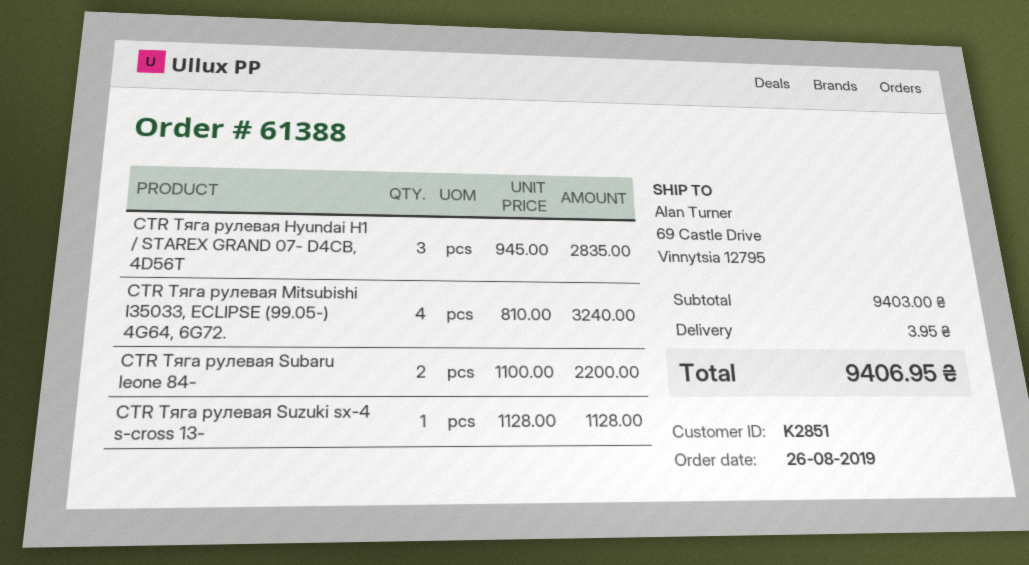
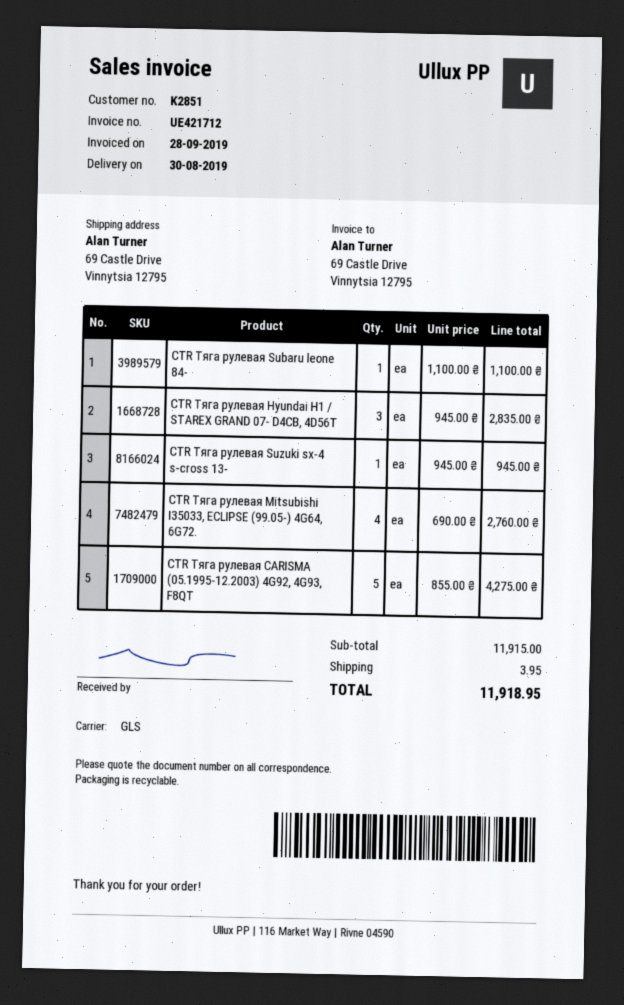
CTR Тяга рулевая Mitsubishi I35033, ECLIPSE (99.05-) 4G64, 6G72.: 4 x 810.00 = 3240.00 -> 4 x 690.00 = 2760.00
CTR Тяга рулевая Subaru leone 84-: 2 x 1100.00 = 2200.00 -> 1 x 1100.00 = 1100.00
CTR Тяга рулевая Suzuki sx-4 s-cross 13-: 1 x 1128.00 = 1128.00 -> 1 x 945.00 = 945.00
CTR Тяга рулевая CARISMA (05.1995-12.2003) 4G92, 4G93, F8QT: none -> 5 x 855.00 = 4275.00
subtotal: 9403.00 -> 11915.00
total: 9406.95 -> 11918.95

